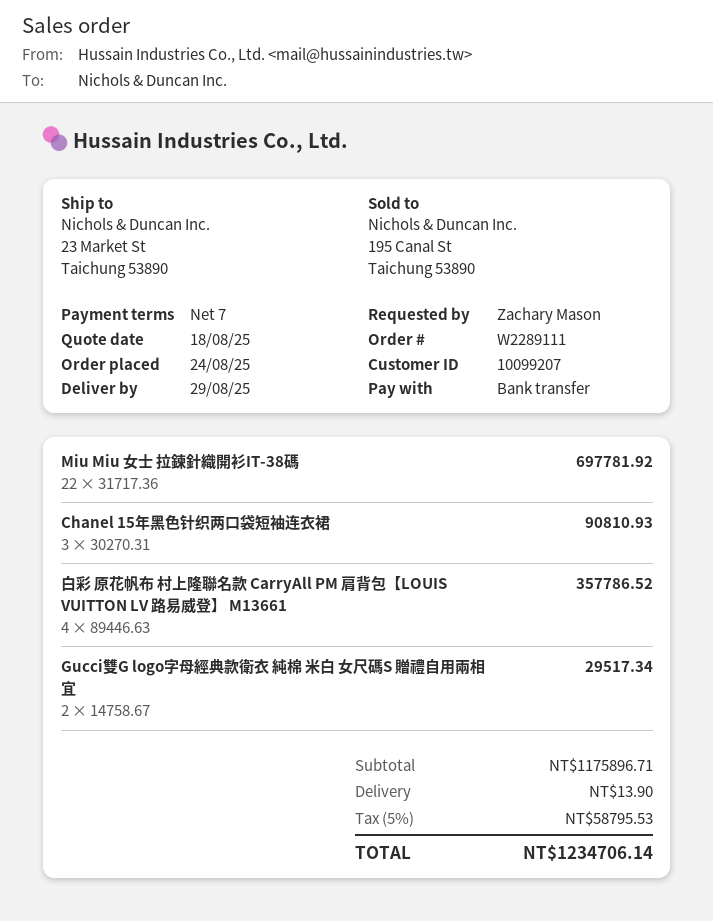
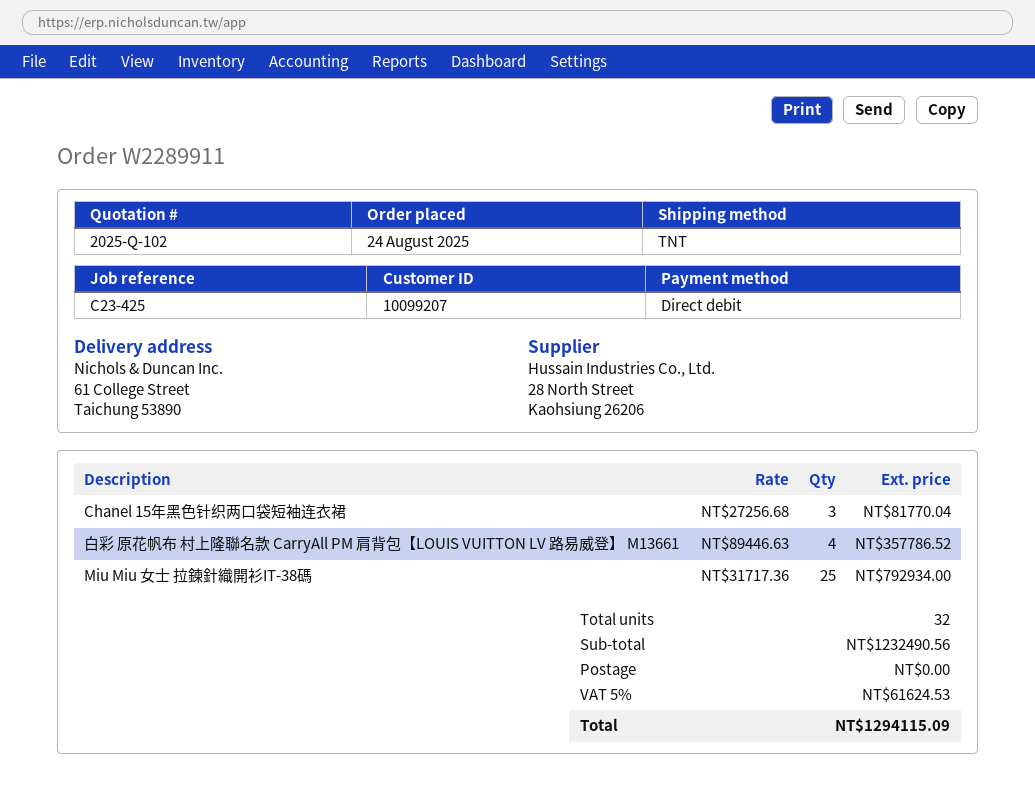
order number: W2289111 -> W2289911
payment method: bank transfer -> direct debit
ship to: 23 Market St, Taichung 53890 -> 61 College Street, Taichung 53890
Miu Miu 女士 拉鍊針織開衫IT-38碼: 22 x 31717.36 = 697781.92 -> 25 x 31717.36 = 792934.00
Chanel 15年黑色针织两口袋短袖连衣裙: 3 x 30270.31 = 90810.93 -> 3 x 27256.68 = 81770.04
Gucci雙G logo字母經典款衛衣 純棉 米白 女尺碼S 贈禮自用兩相宜: 2 x 14758.67 = 29517.34 -> none
subtotal: 1175896.71 -> 1232490.56
shipping: 13.90 -> 0.00
tax: 5% = 58795.53 -> 5% = 61624.53
total: 1234706.14 -> 1294115.09

